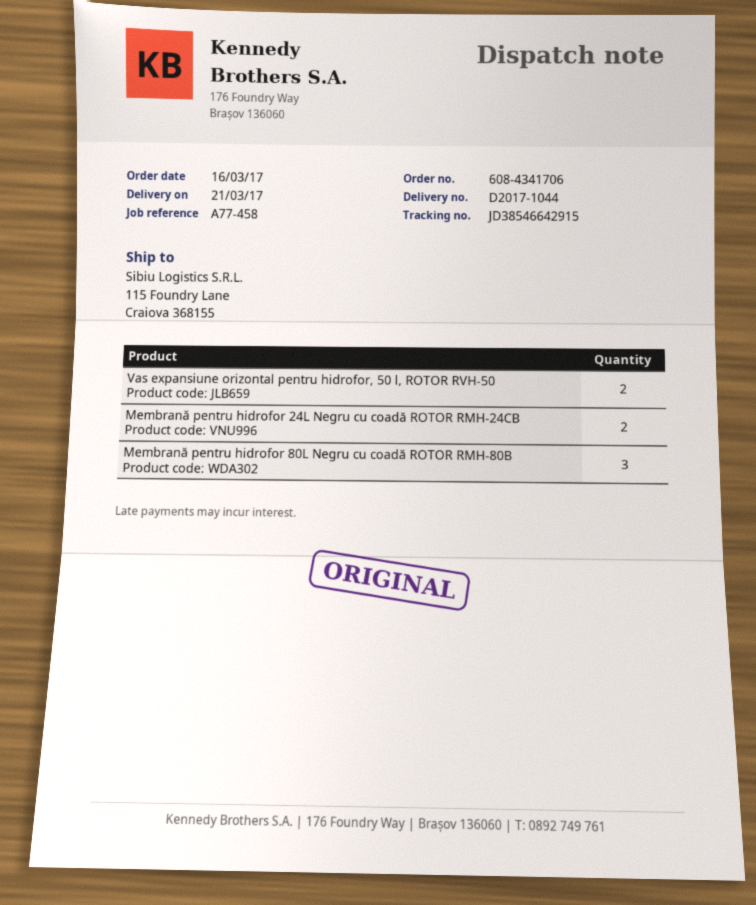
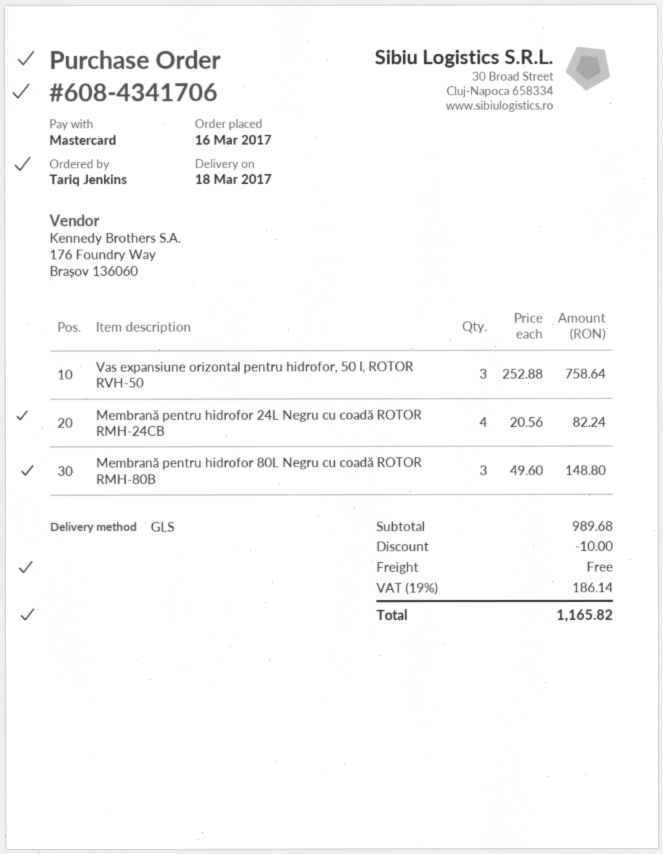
delivery date: 2017-03-21 -> 2017-03-18
Vas expansiune orizontal pentru hidrofor, 50 l, ROTOR RVH-50: 2 -> 3
Membrană pentru hidrofor 24L Negru cu coadă ROTOR RMH-24CB: 2 -> 4

